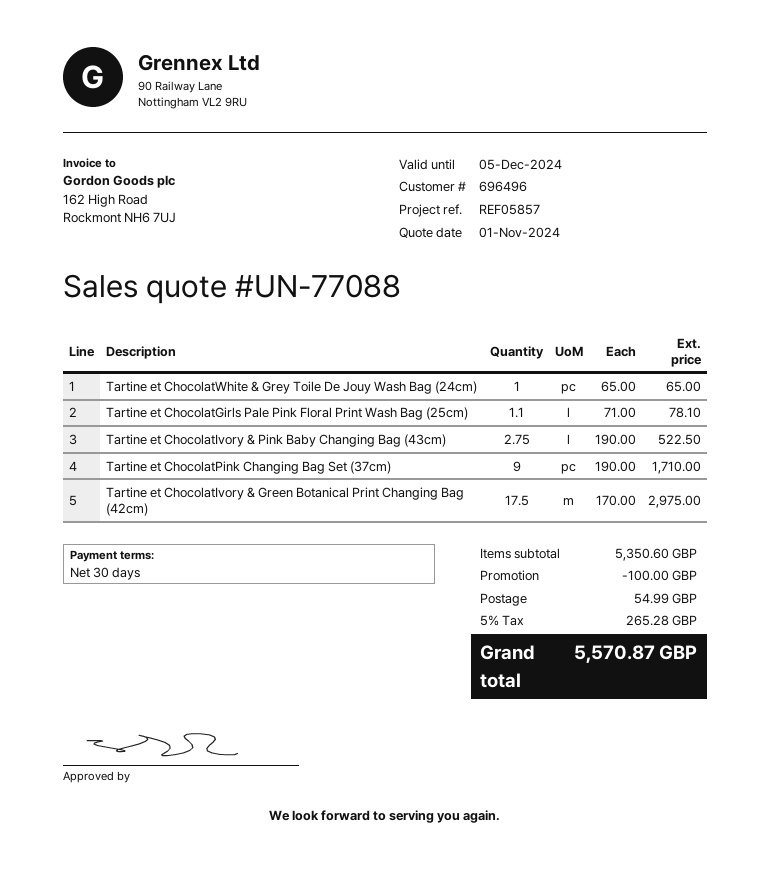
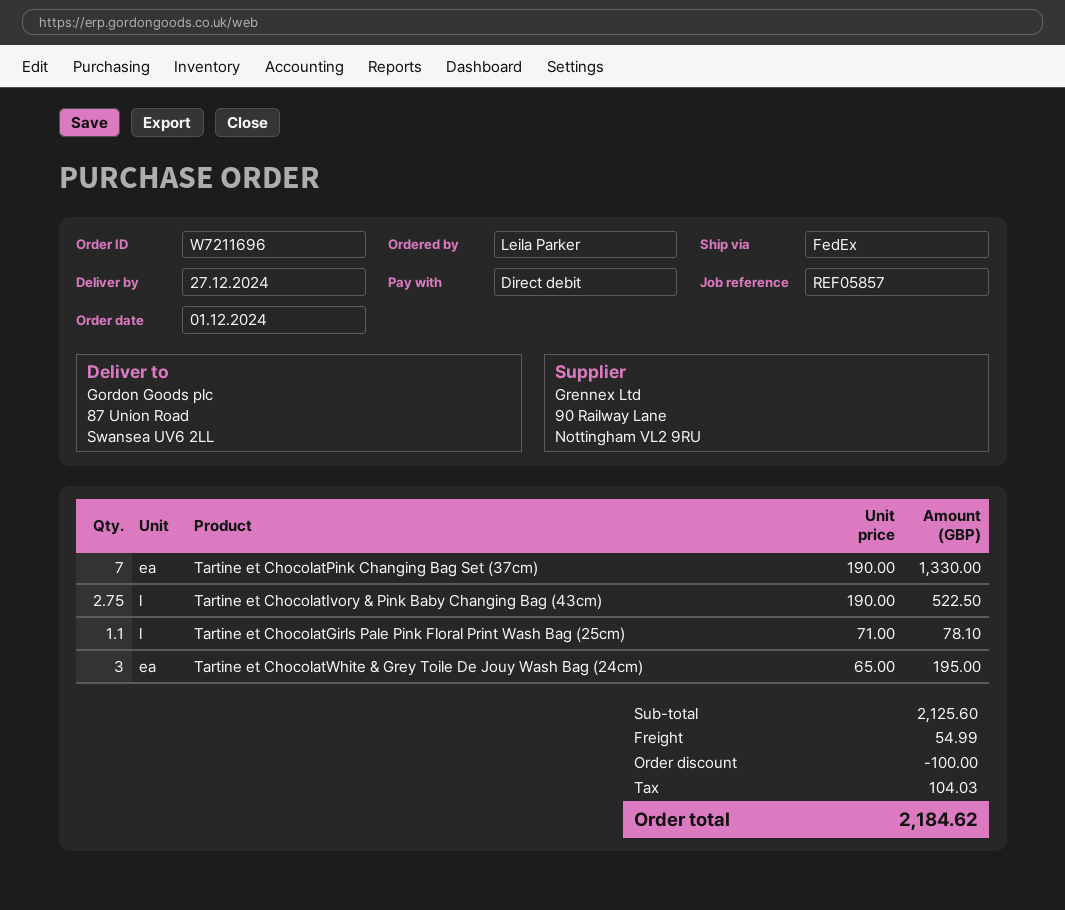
Tartine et ChocolatWhite & Grey Toile De Jouy Wash Bag (24cm): 1 x 65.00 = 65.00 -> 3 x 65.00 = 195.00
Tartine et ChocolatPink Changing Bag Set (37cm): 9 x 190.00 = 1710.00 -> 7 x 190.00 = 1330.00
Tartine et ChocolatIvory & Green Botanical Print Changing Bag (42cm): 17.5 x 170.00 = 2975.00 -> none
subtotal: 5350.60 -> 2125.60
tax: 265.28 -> 104.03
total: 5570.87 -> 2184.62

